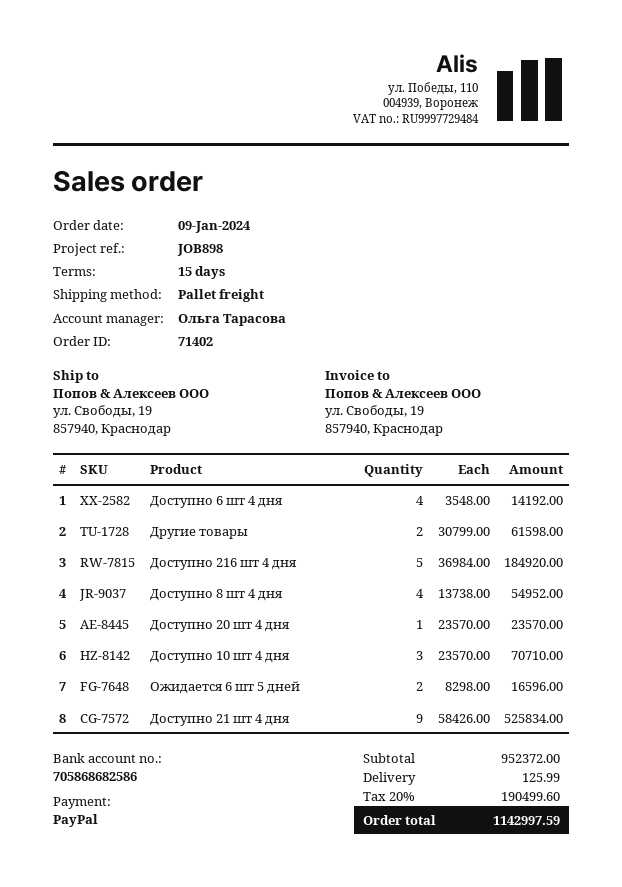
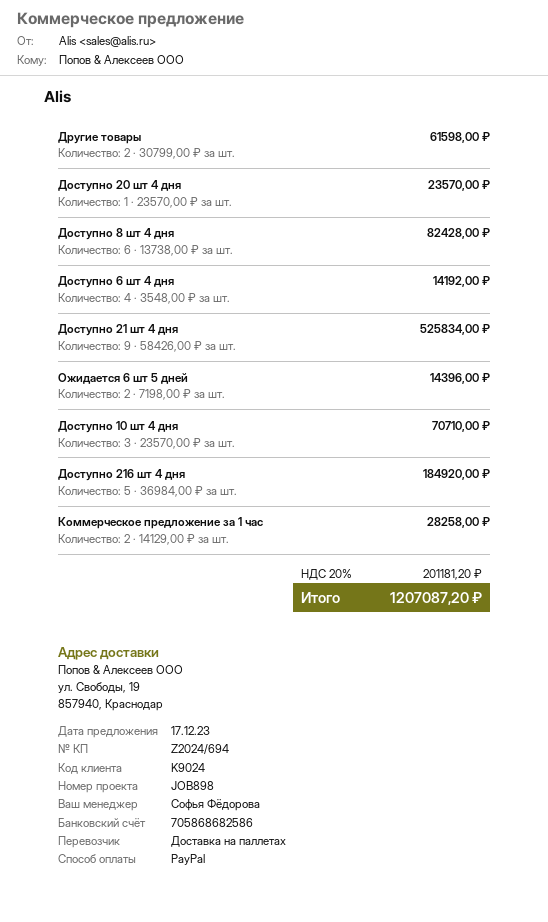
sales rep: Ольга Тарасова -> Софья Фёдорова
Доступно 8 шт 4 дня: 4 x 13738.00 = 54952.00 -> 6 x 13738.00 = 82428.00
Ожидается 6 шт 5 дней: 2 x 8298.00 = 16596.00 -> 2 x 7198.00 = 14396.00
Коммерческое предложение за 1 час: none -> 2 x 14129.00 = 28258.00
shipping: 125.99 -> none
tax: 20% = 190499.60 -> 20% = 201181.20
total: 1142997.59 -> 1207087.20

